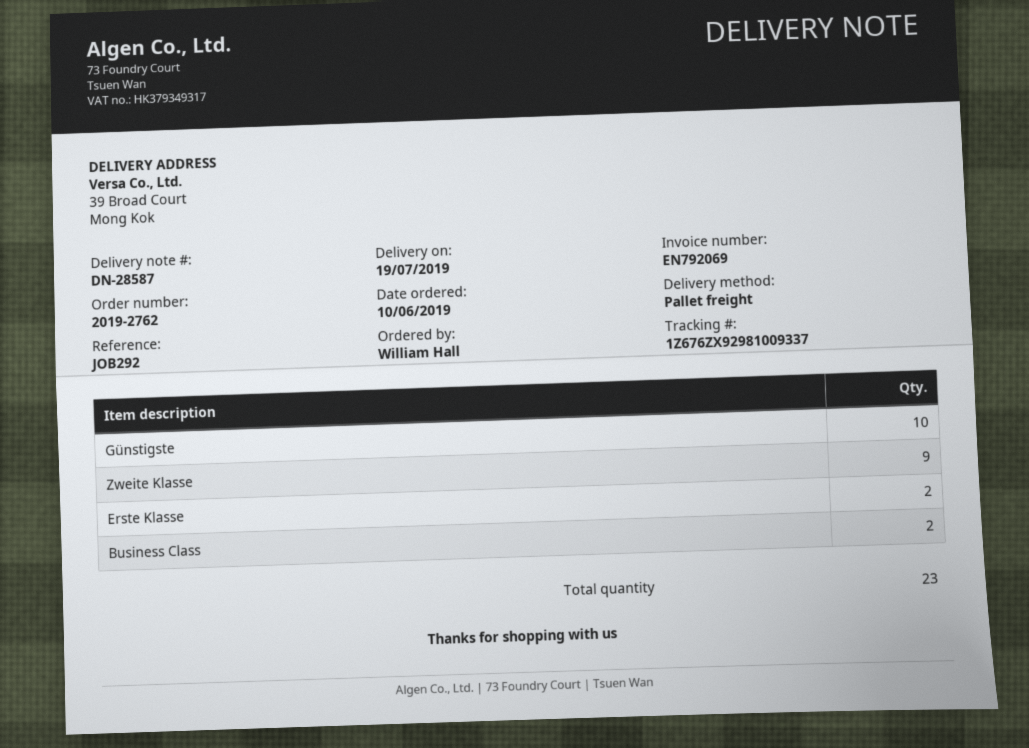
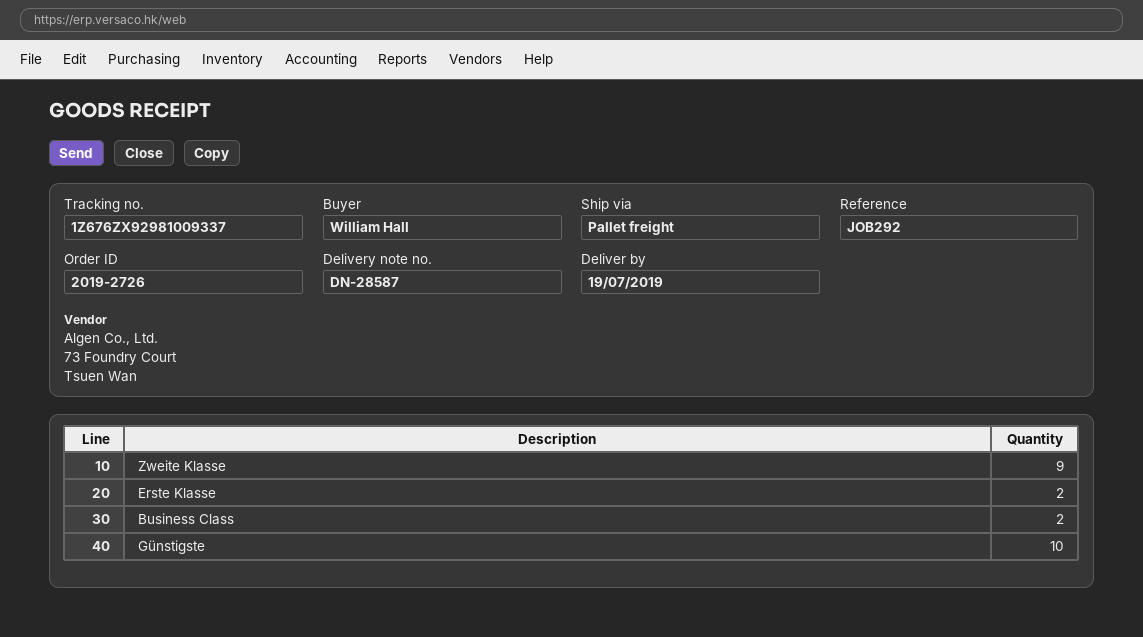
order number: 2019-2762 -> 2019-2726

